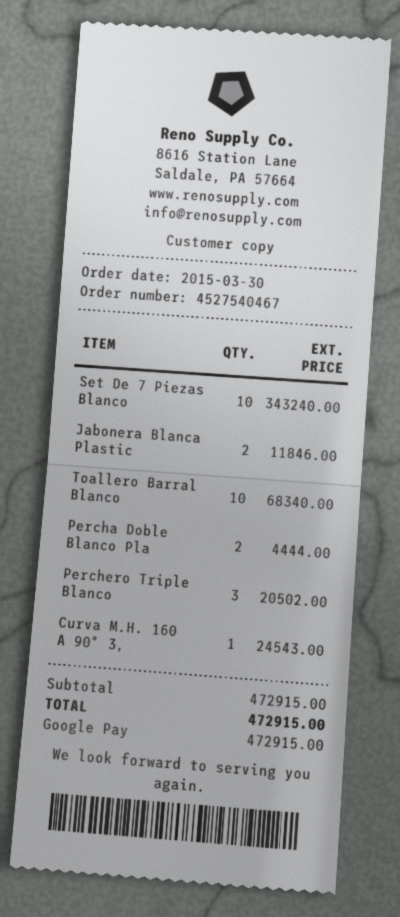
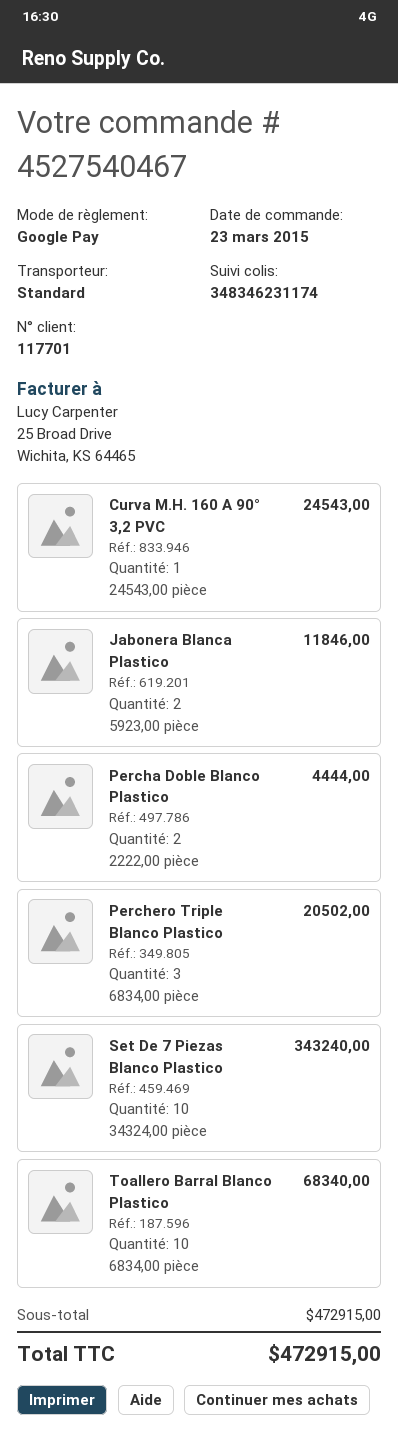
order date: 2015-03-30 -> 2015-03-23

